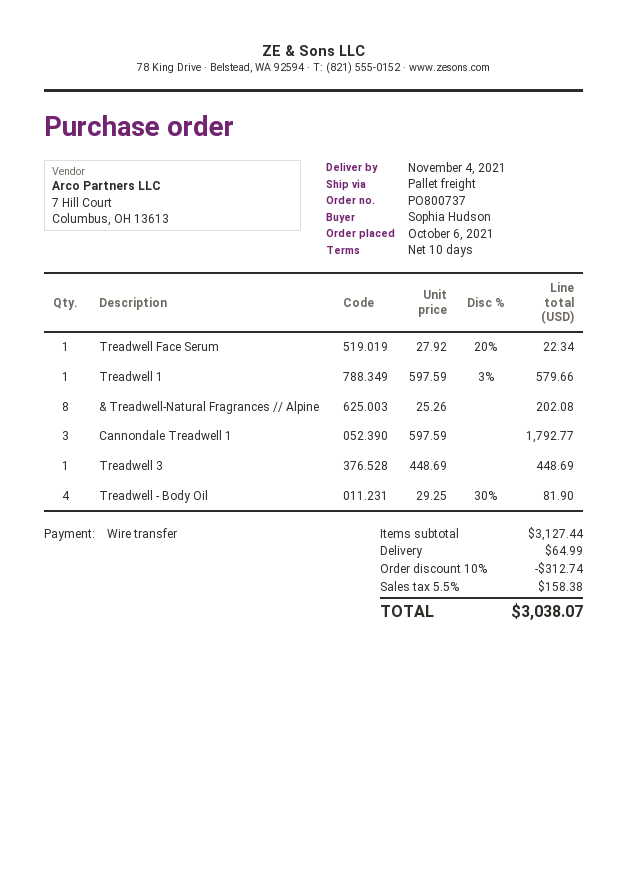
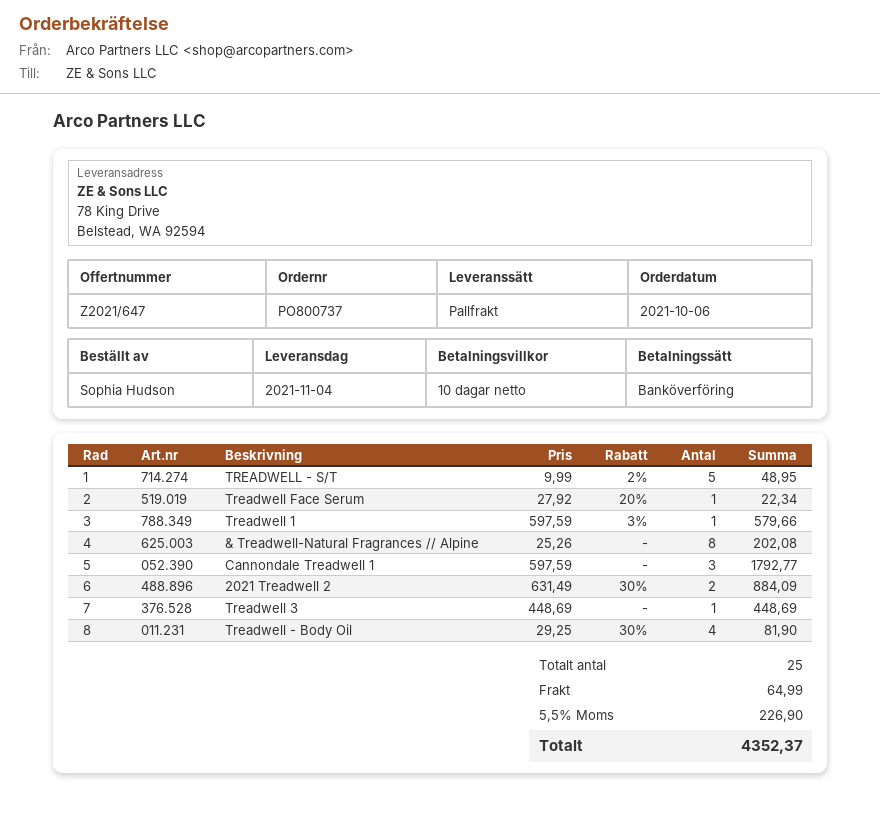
TREADWELL - S/T: none -> 5 x 9.99 - 2% = 48.95
2021 Treadwell 2: none -> 2 x 631.49 - 30% = 884.09
discount: 10% = 312.74 -> none
tax: 5.5% = 158.38 -> 5.5% = 226.90
total: 3038.07 -> 4352.37

